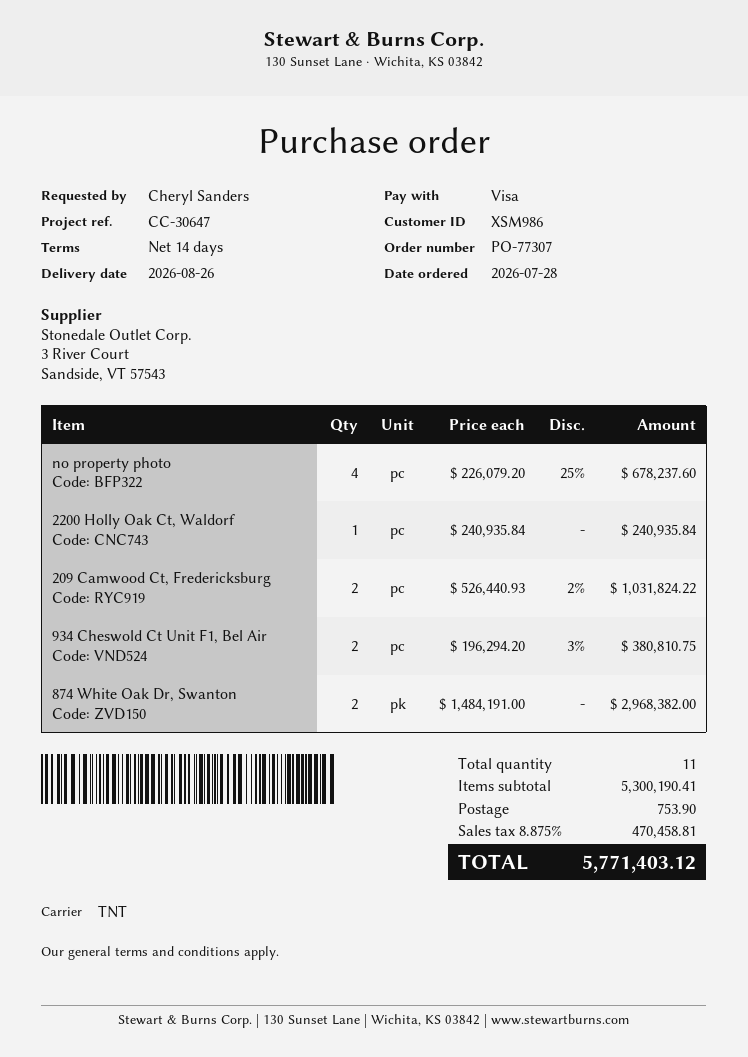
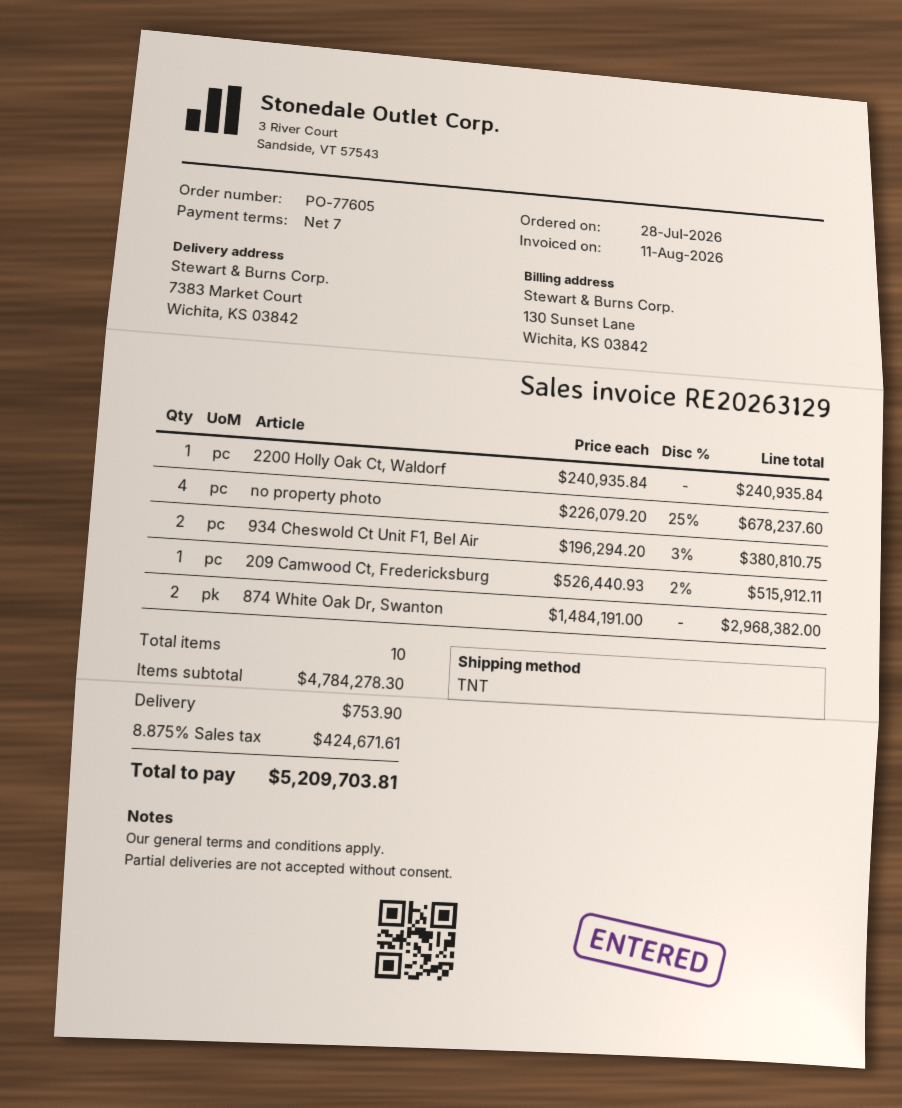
order number: PO-77307 -> PO-77605
payment terms: 14 days -> 7 days
209 Camwood Ct, Fredericksburg: 2 x 526440.93 - 2% = 1031824.22 -> 1 x 526440.93 - 2% = 515912.11
total quantity: 11 -> 10
subtotal: 5300190.41 -> 4784278.30
tax: 8.875% = 470458.81 -> 8.875% = 424671.61
total: 5771403.12 -> 5209703.81

